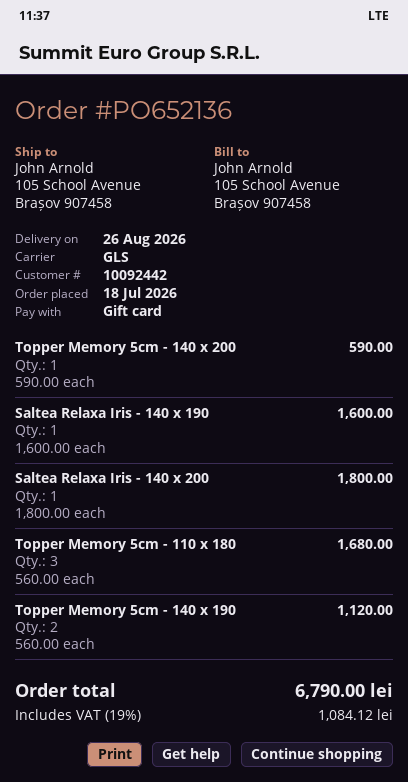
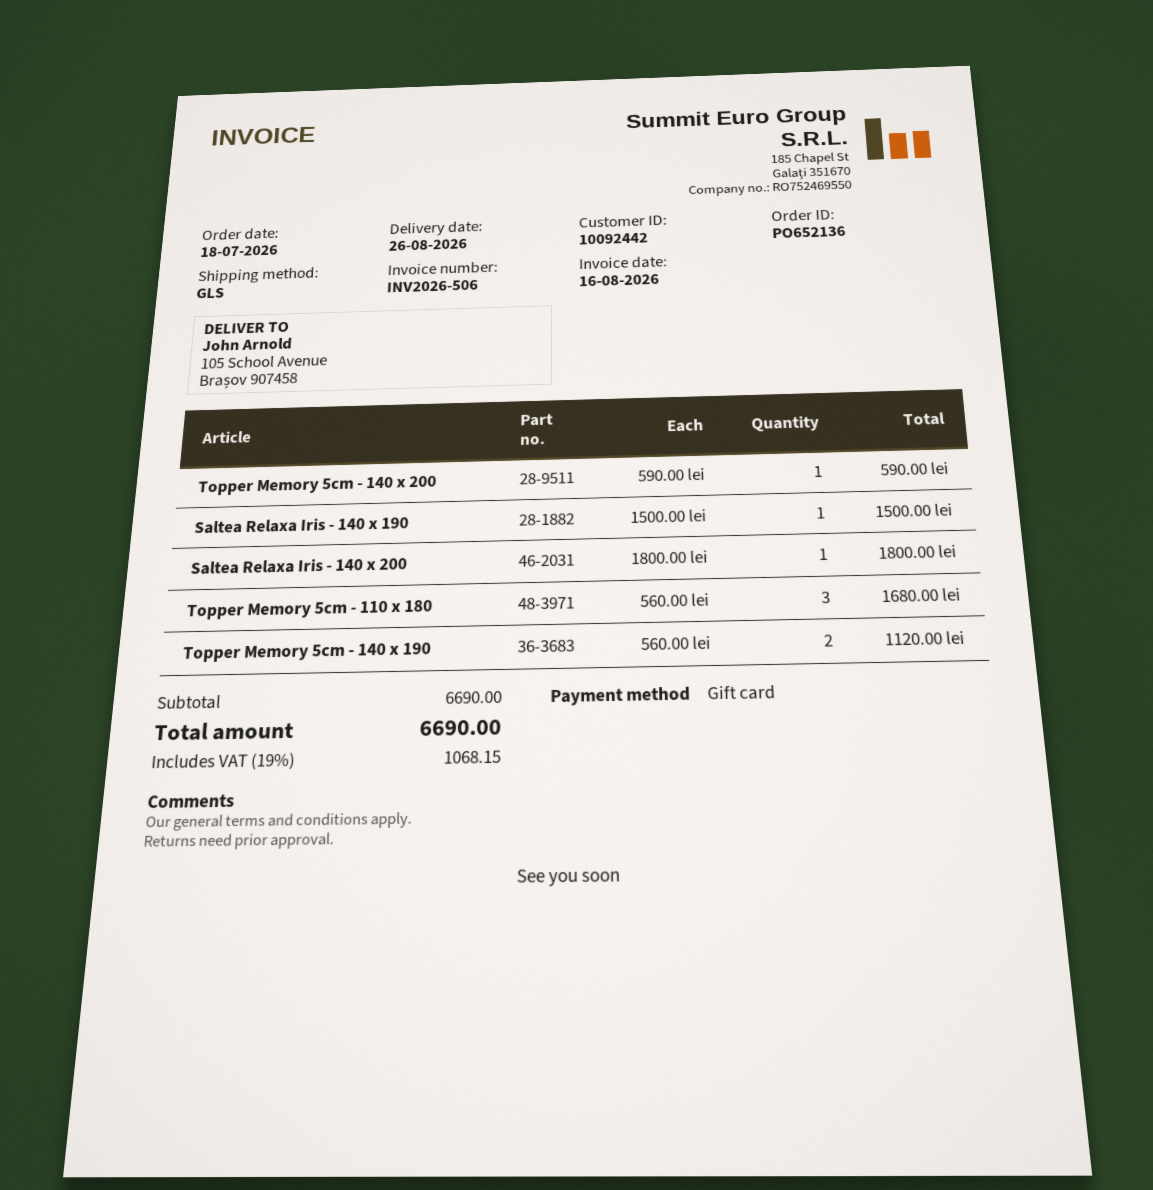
Saltea Relaxa Iris - 140 x 190: 1 x 1600.00 = 1600.00 -> 1 x 1500.00 = 1500.00
tax: 19% = 1084.12 -> 19% = 1068.15
total: 6790.00 -> 6690.00

